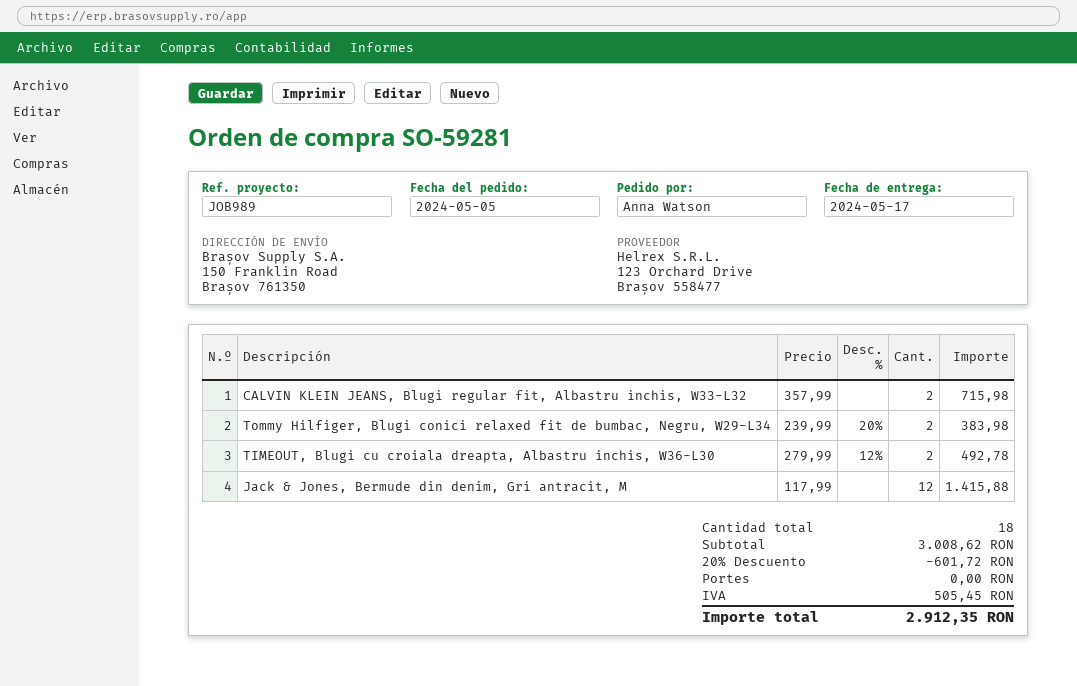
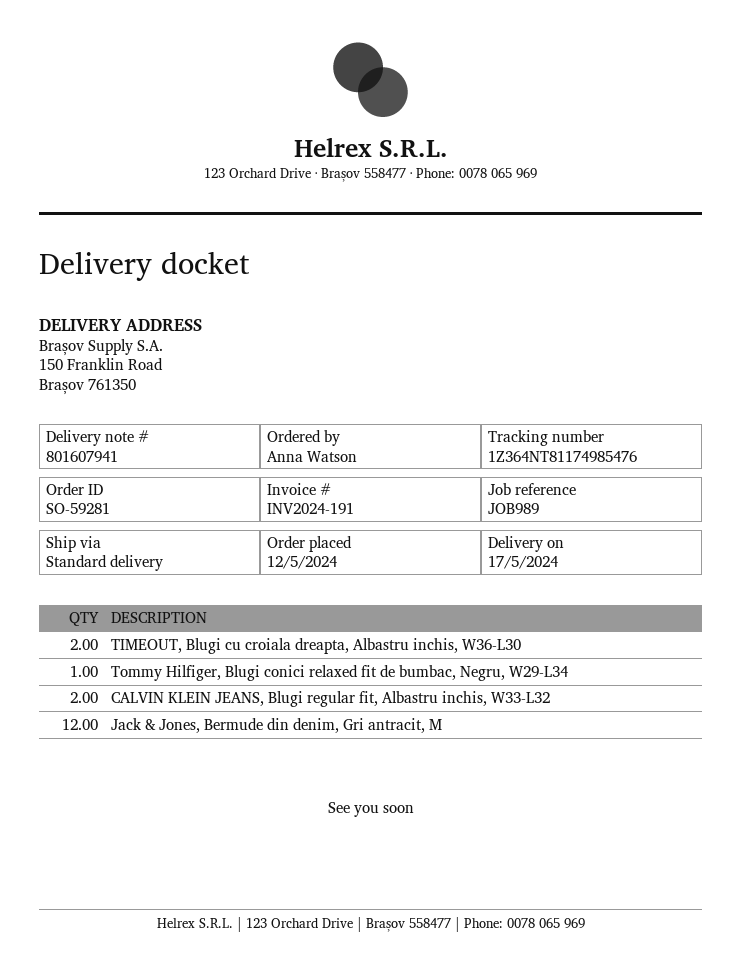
order date: 2024-05-05 -> 2024-05-12
Tommy Hilfiger, Blugi conici relaxed fit de bumbac, Negru, W29-L34: 2 -> 1

